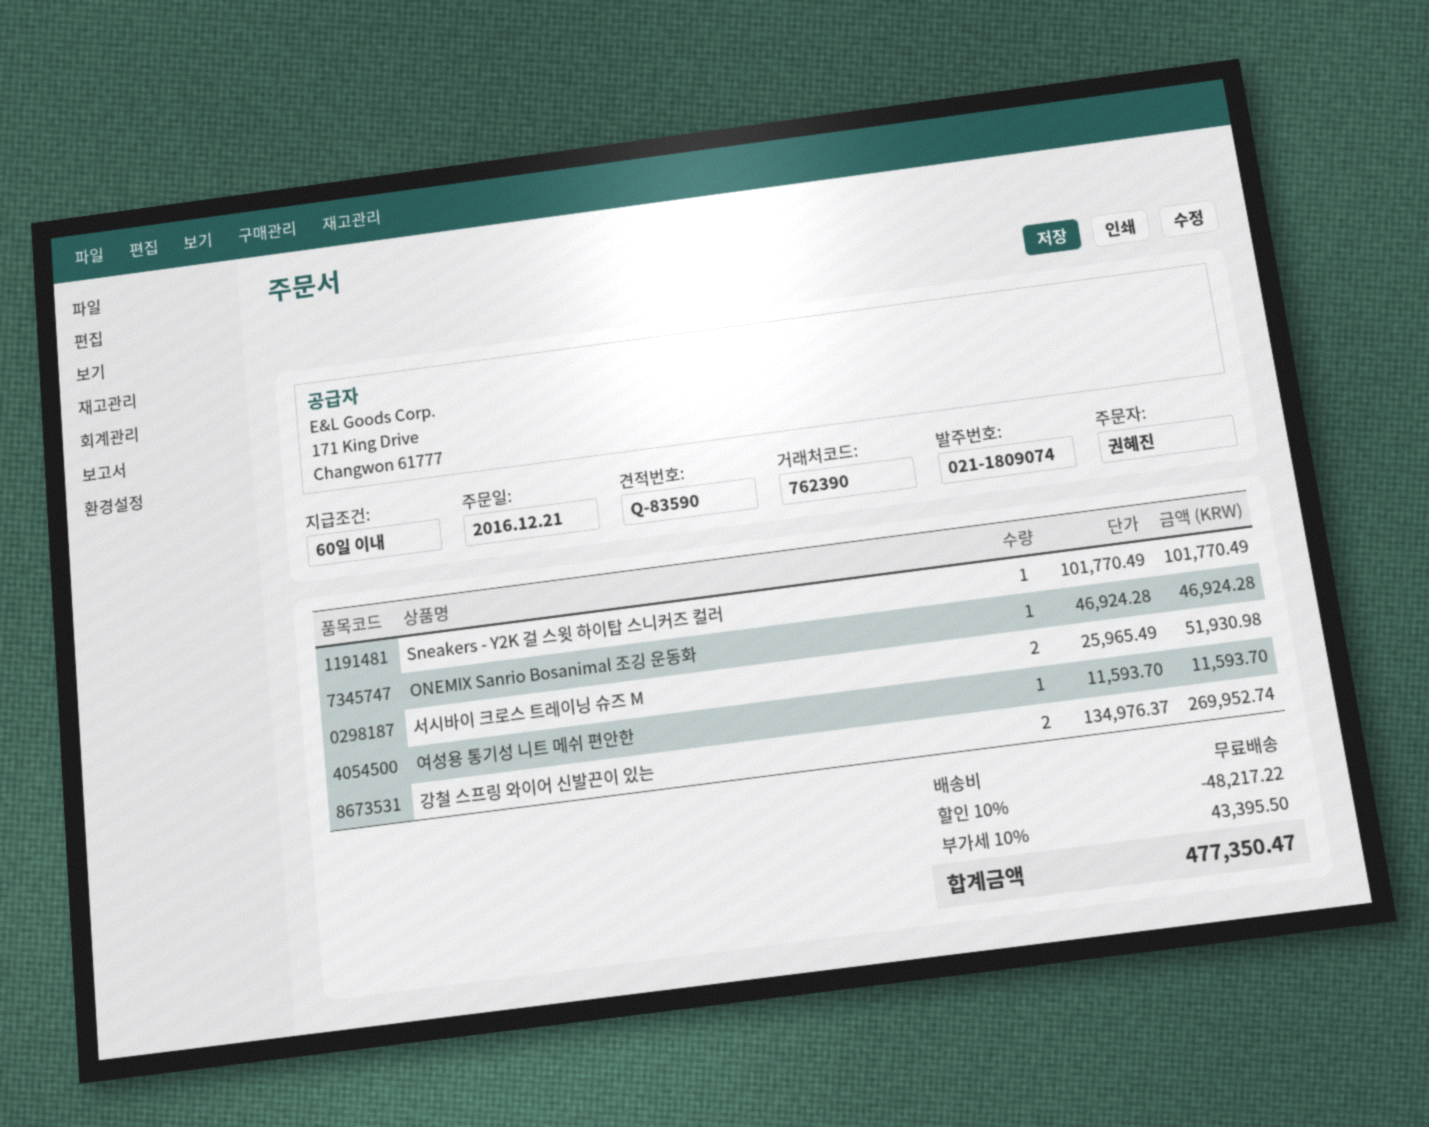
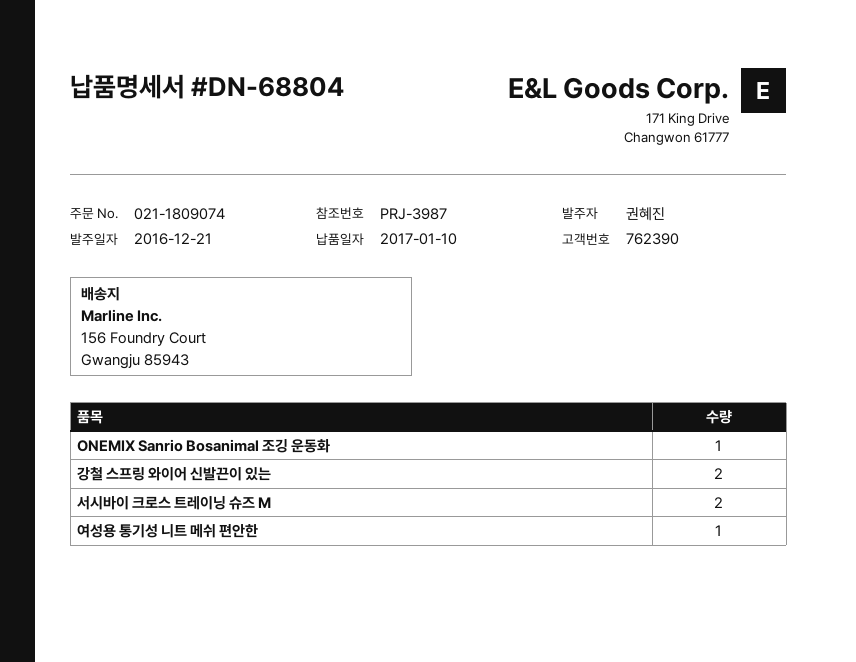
Sneakers - Y2K 걸 스윗 하이탑 스니커즈 컬러: 1 -> none

